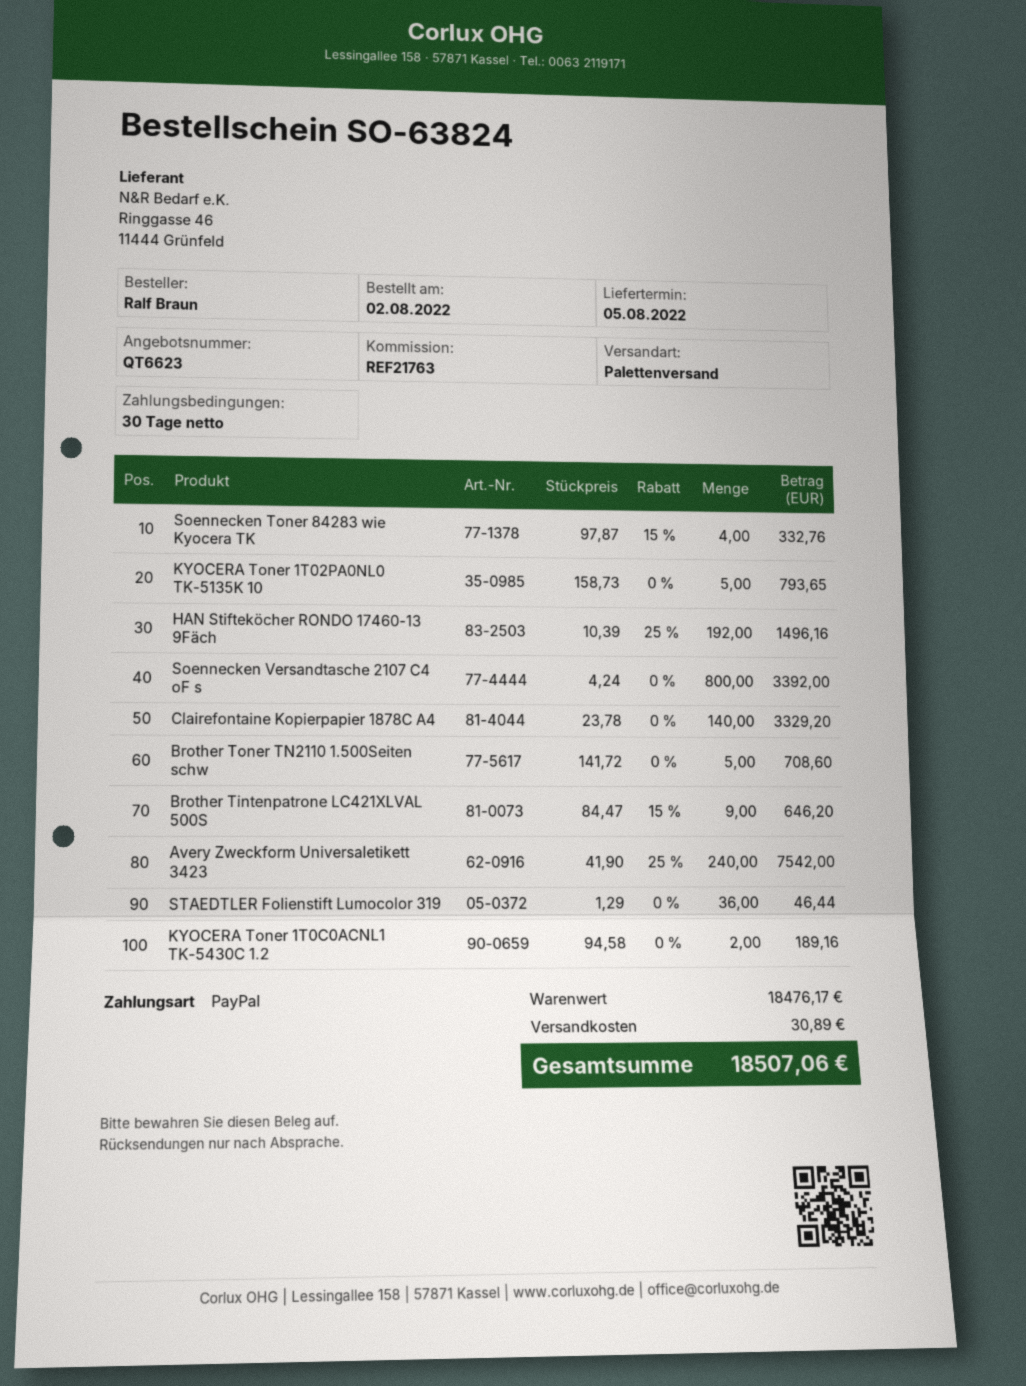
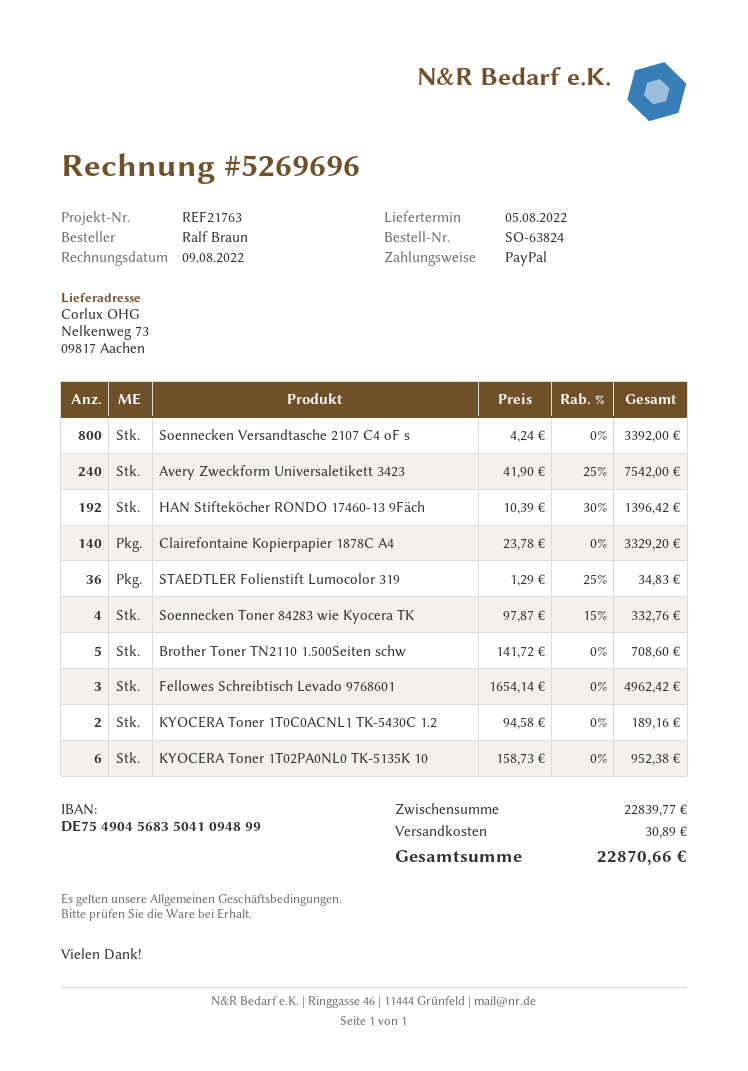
KYOCERA Toner 1T02PA0NL0 TK-5135K 10: 5 x 158.73 = 793.65 -> 6 x 158.73 = 952.38
HAN Stifteköcher RONDO 17460-13 9Fäch: 192 x 10.39 - 25% = 1496.16 -> 192 x 10.39 - 30% = 1396.42
Brother Tintenpatrone LC421XLVAL 500S: 9 x 84.47 - 15% = 646.20 -> none
STAEDTLER Folienstift Lumocolor 319: 36 x 1.29 = 46.44 -> 36 x 1.29 - 25% = 34.83
Fellowes Schreibtisch Levado 9768601: none -> 3 x 1654.14 = 4962.42
subtotal: 18476.17 -> 22839.77
total: 18507.06 -> 22870.66

